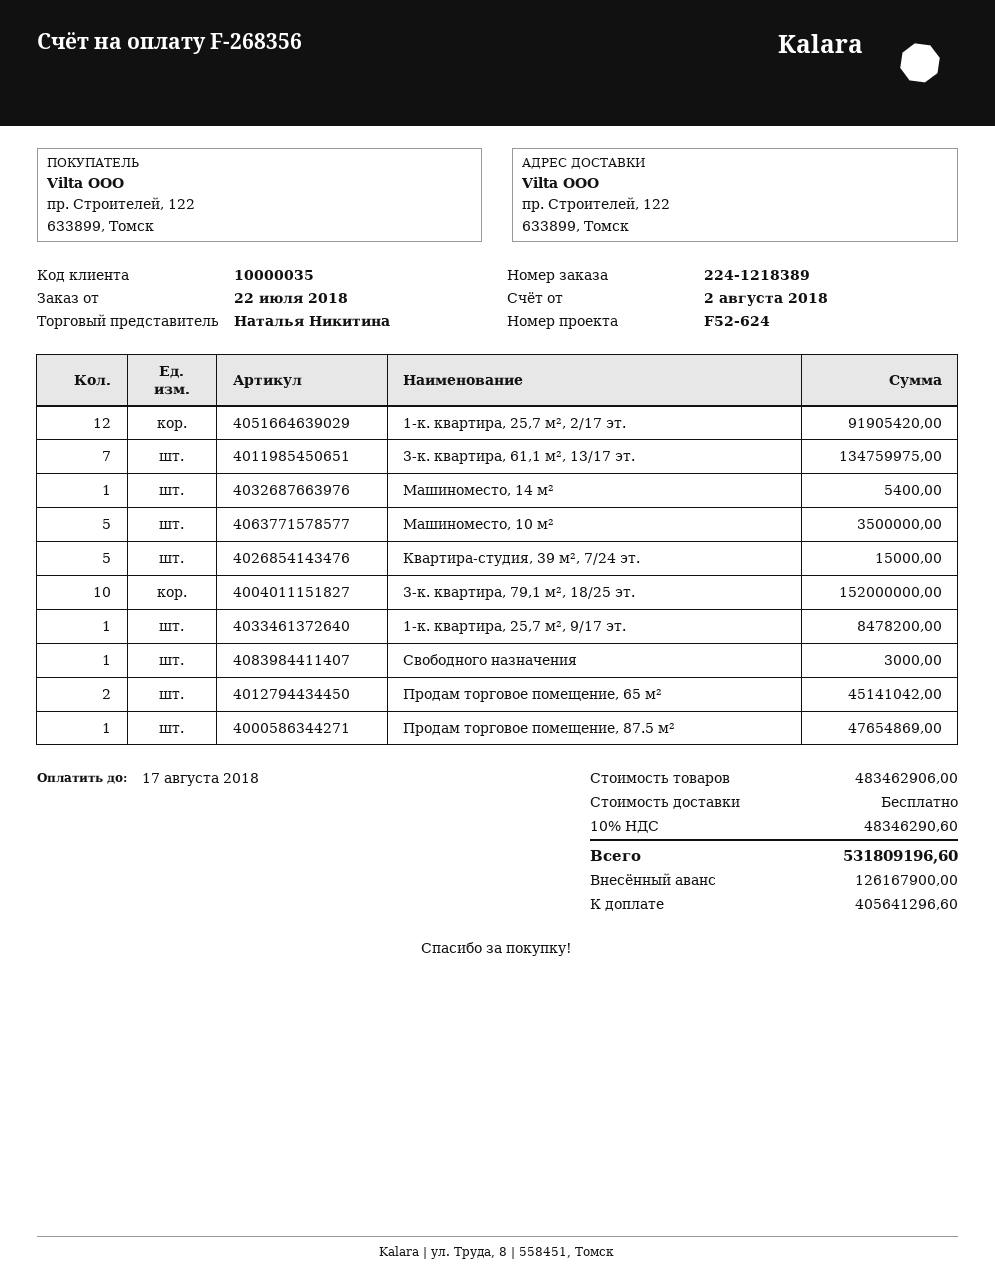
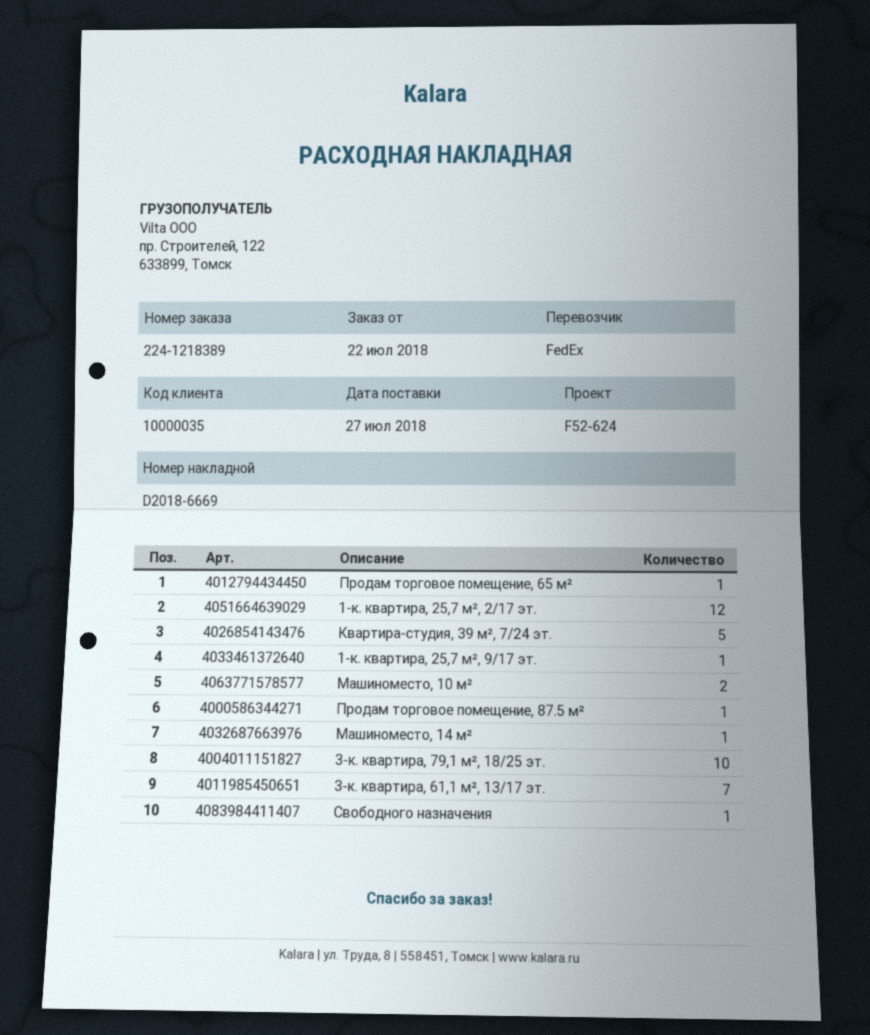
Машиноместо, 10 м²: 5 -> 2
Продам торговое помещение, 65 м²: 2 -> 1

